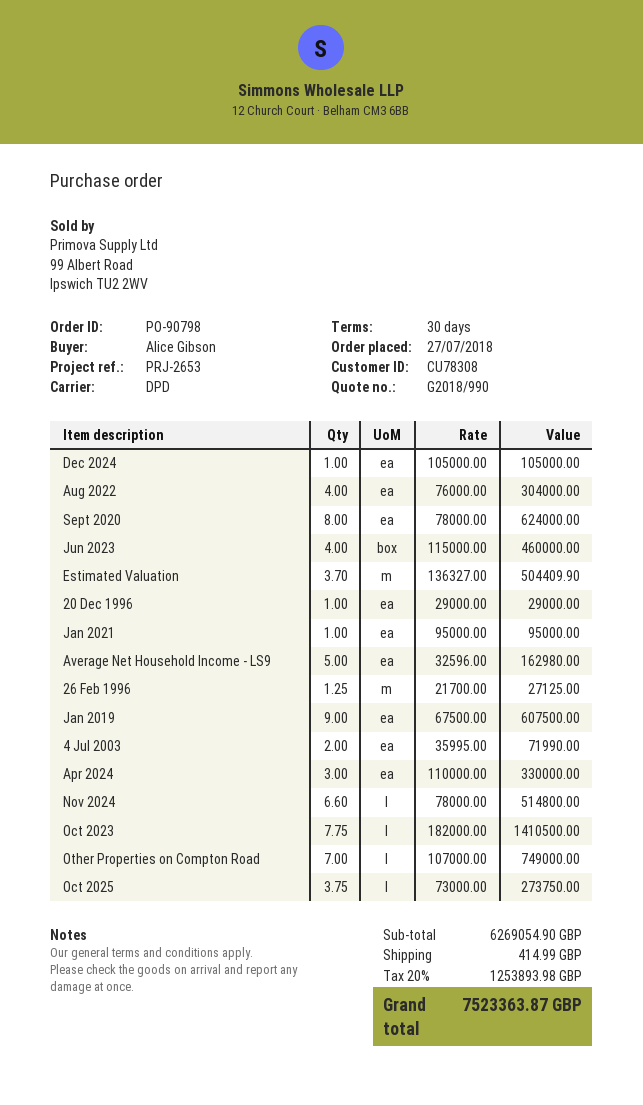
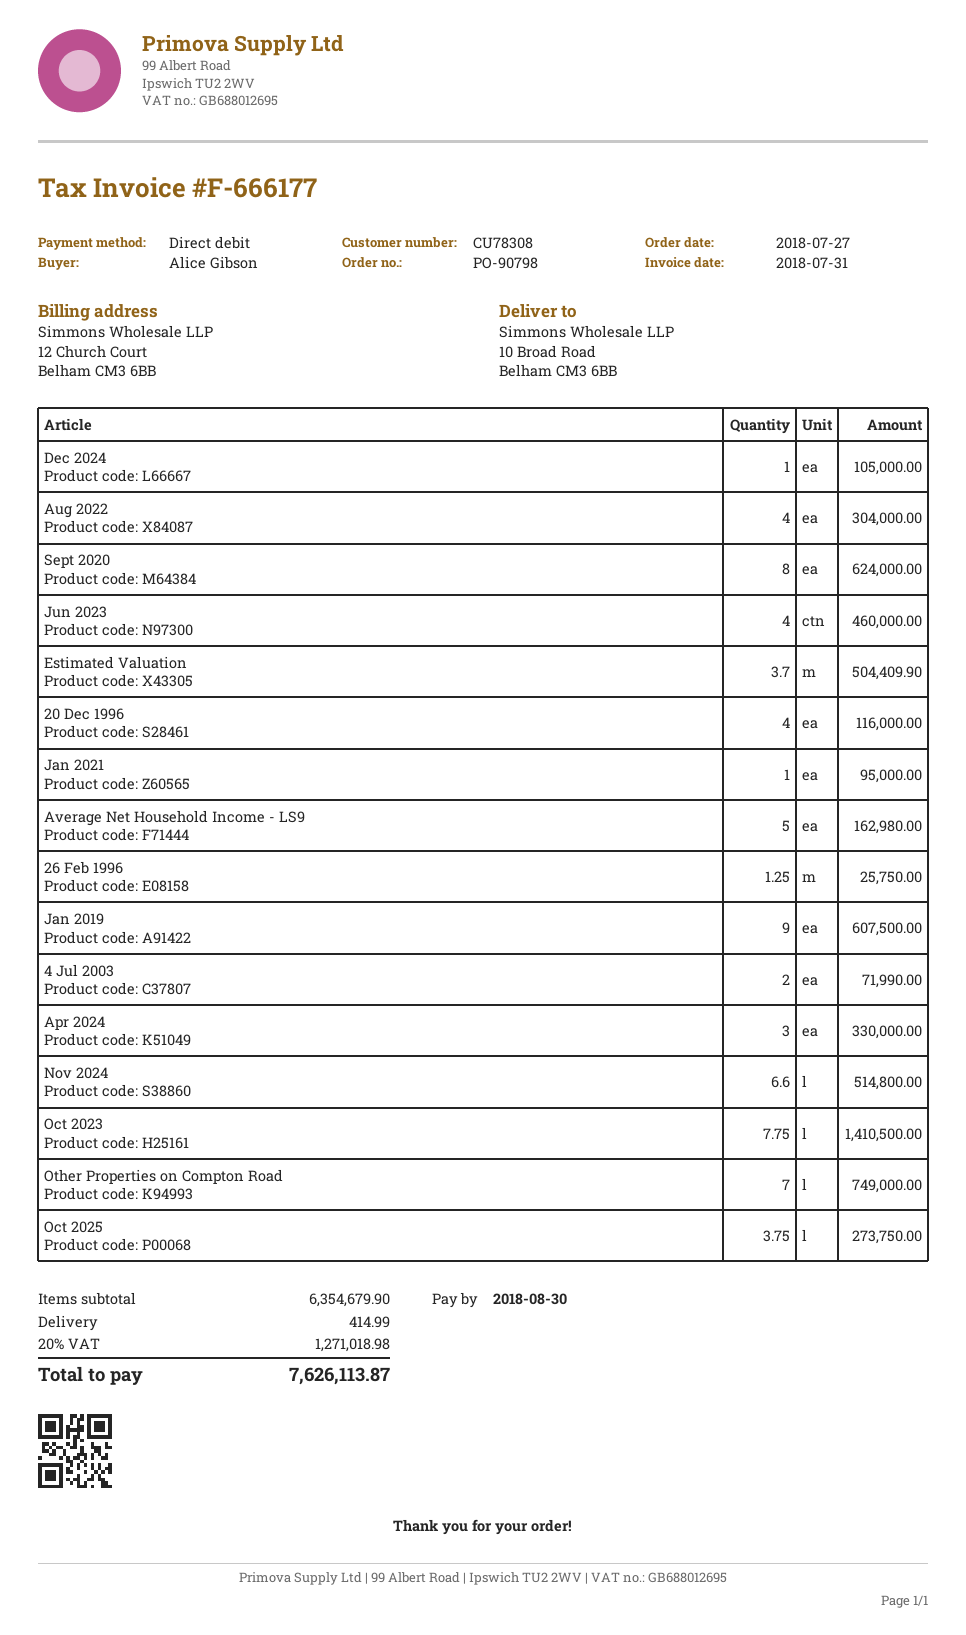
20 Dec 1996: 1 for 29000.00 -> 4 for 116000.00
26 Feb 1996: 1.25 for 27125.00 -> 1.25 for 25750.00
subtotal: 6269054.90 -> 6354679.90
tax: 20% = 1253893.98 -> 20% = 1271018.98
total: 7523363.87 -> 7626113.87

